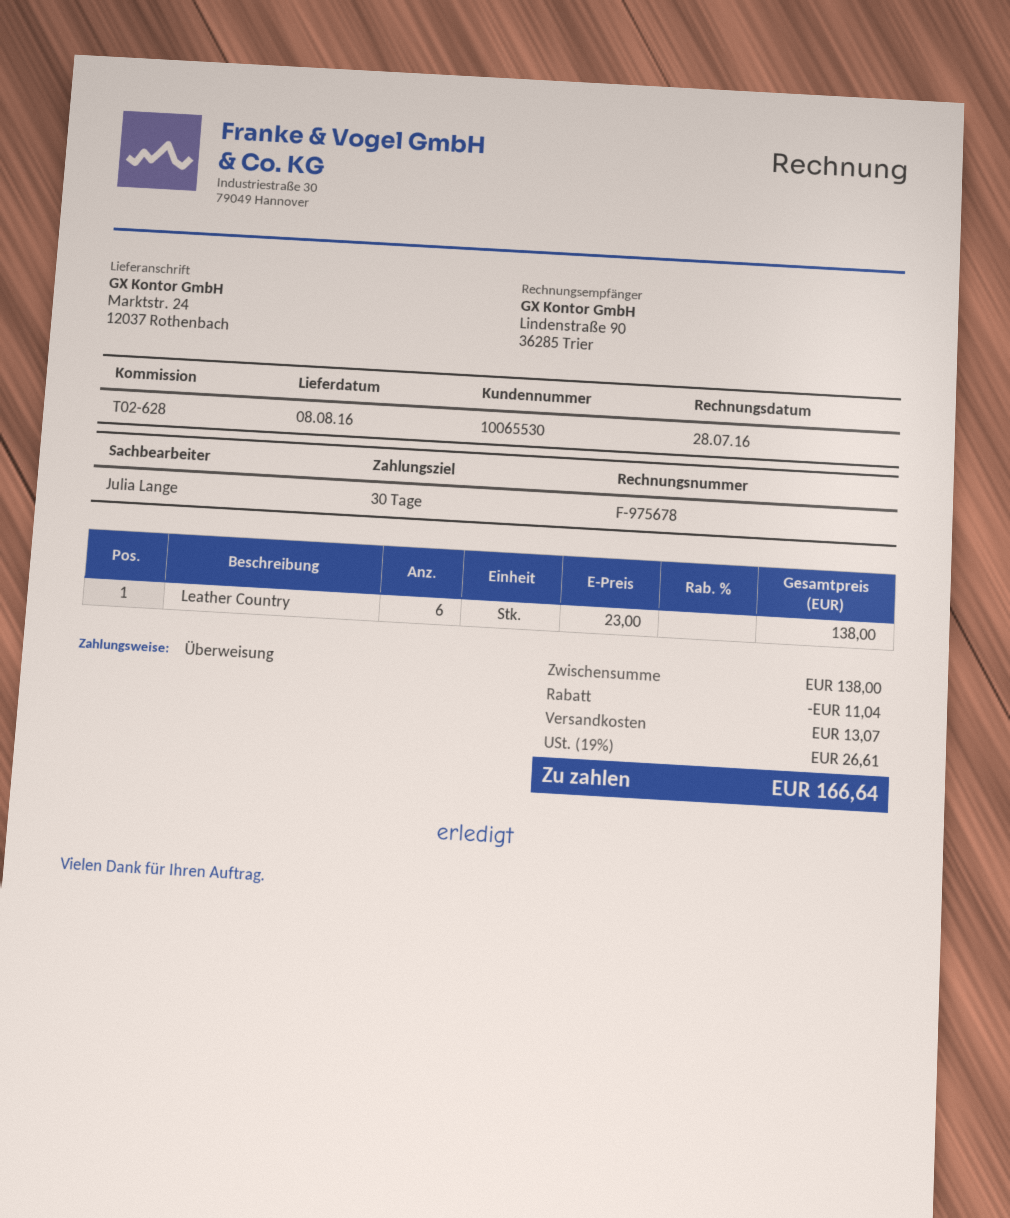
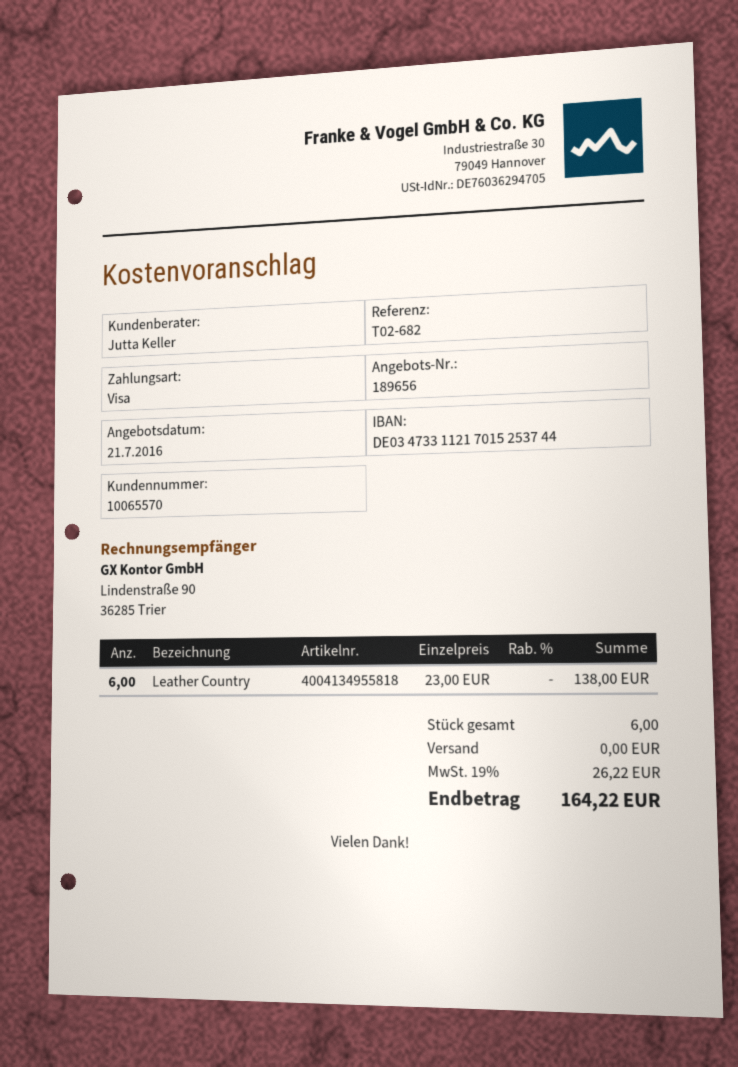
customer number: 10065530 -> 10065570
reference: T02-628 -> T02-682
sales rep: Julia Lange -> Jutta Keller
payment method: bank transfer -> Visa
discount: 11.04 -> none
shipping: 13.07 -> 0.00
tax: 19% = 26.61 -> 19% = 26.22
total: 166.64 -> 164.22

